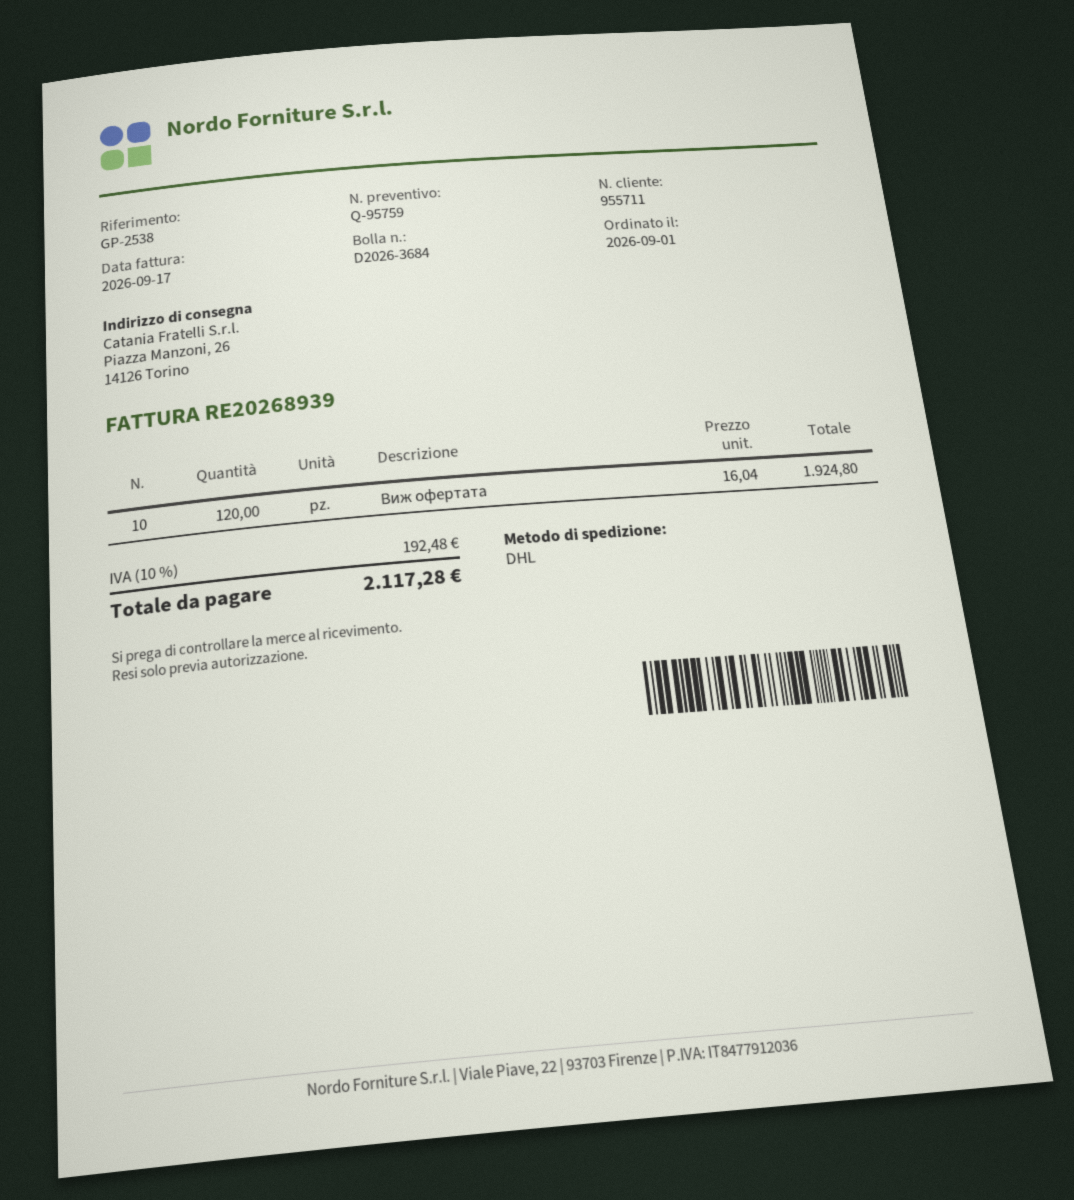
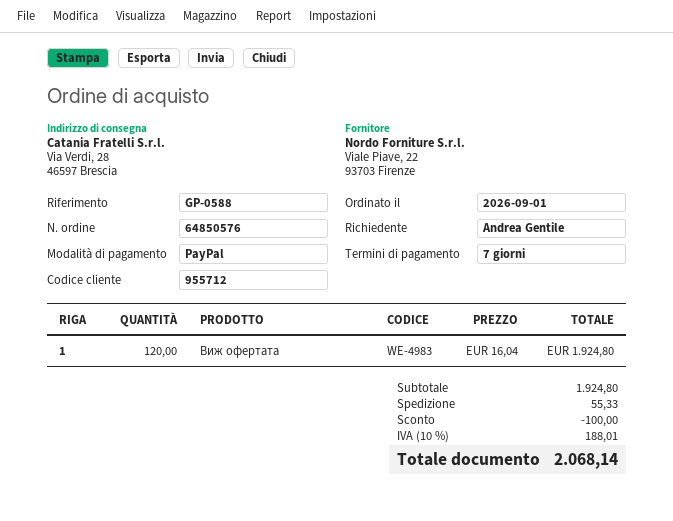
customer number: 955711 -> 955712
reference: GP-2538 -> GP-0588
ship to: Piazza Manzoni, 26, 14126 Torino -> Via Verdi, 28, 46597 Brescia
discount: none -> 100.00
shipping: none -> 55.33
tax: 10% = 192.48 -> 10% = 188.01
total: 2117.28 -> 2068.14

